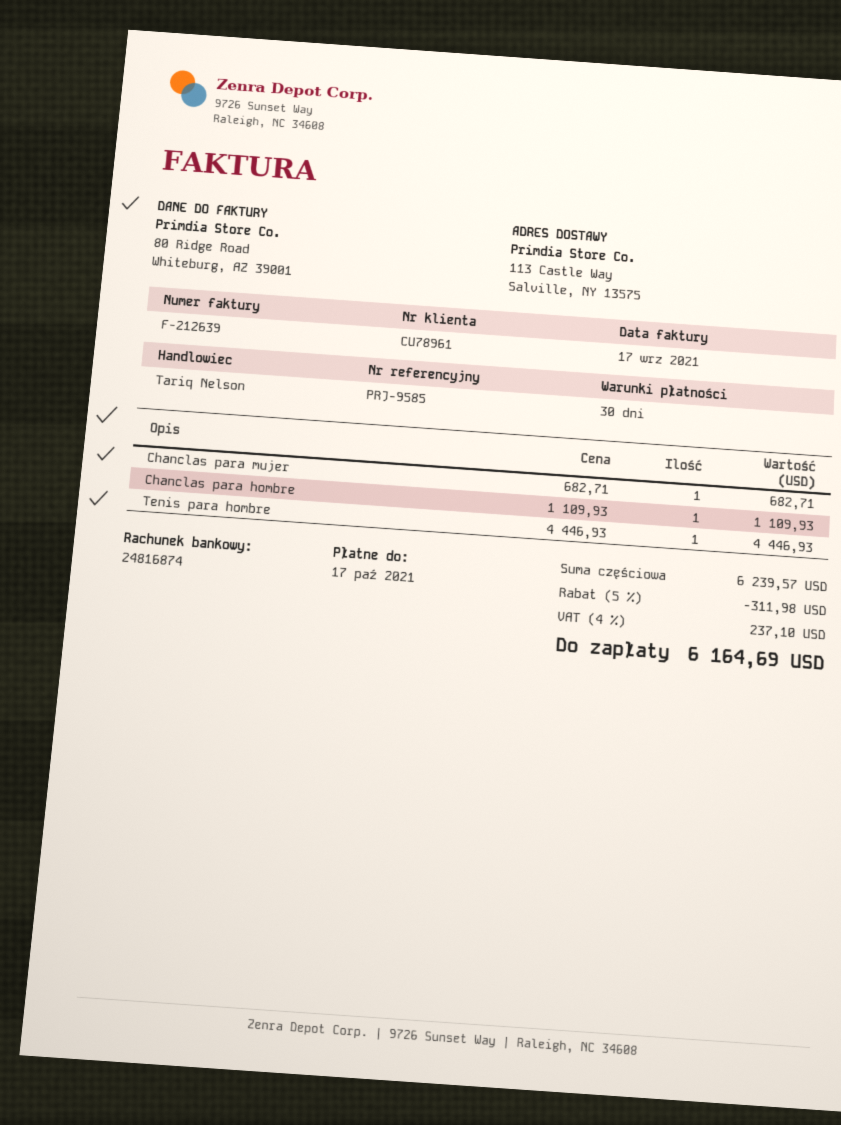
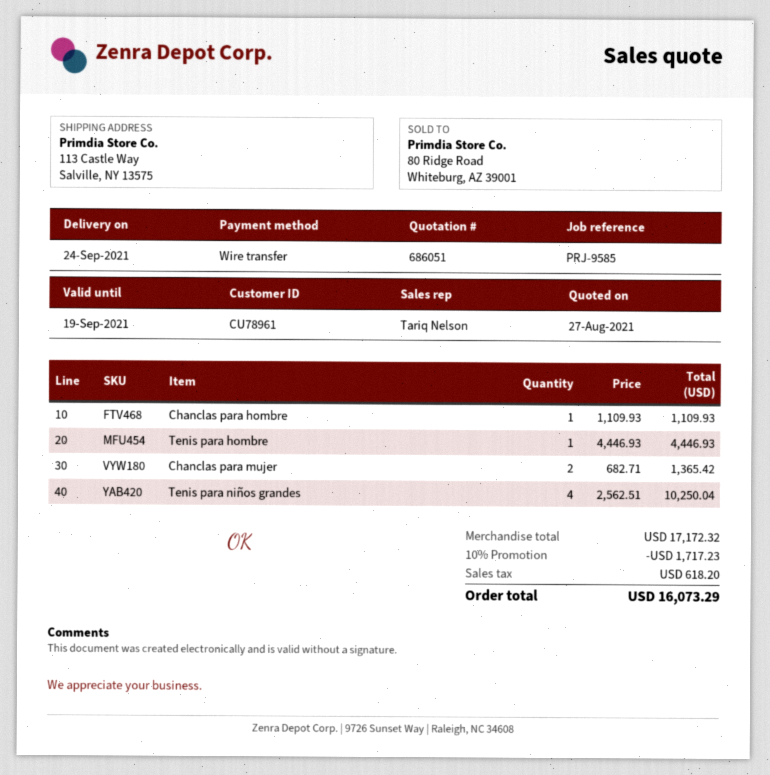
Chanclas para mujer: 1 x 682.71 = 682.71 -> 2 x 682.71 = 1365.42
Tenis para niños grandes: none -> 4 x 2562.51 = 10250.04
subtotal: 6239.57 -> 17172.32
discount: 5% = 311.98 -> 10% = 1717.23
tax: 237.10 -> 618.20
total: 6164.69 -> 16073.29

